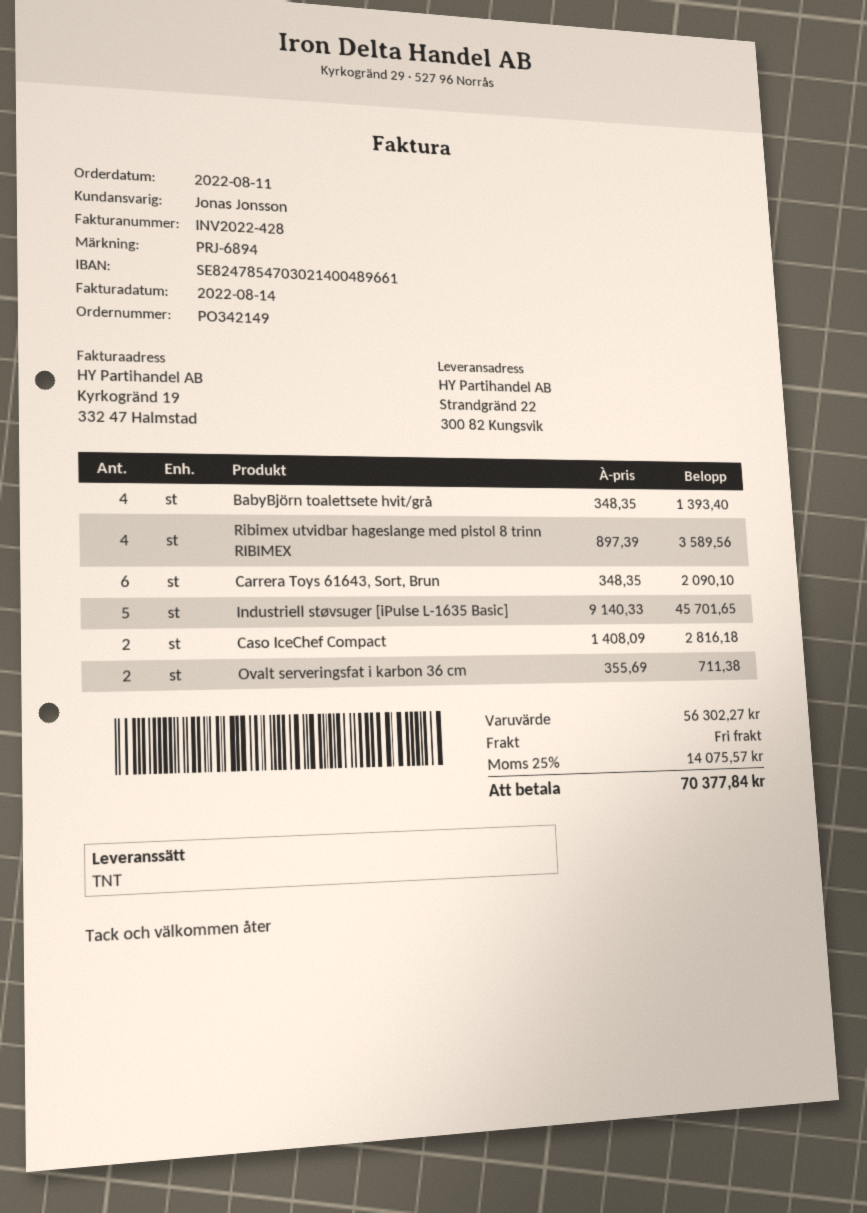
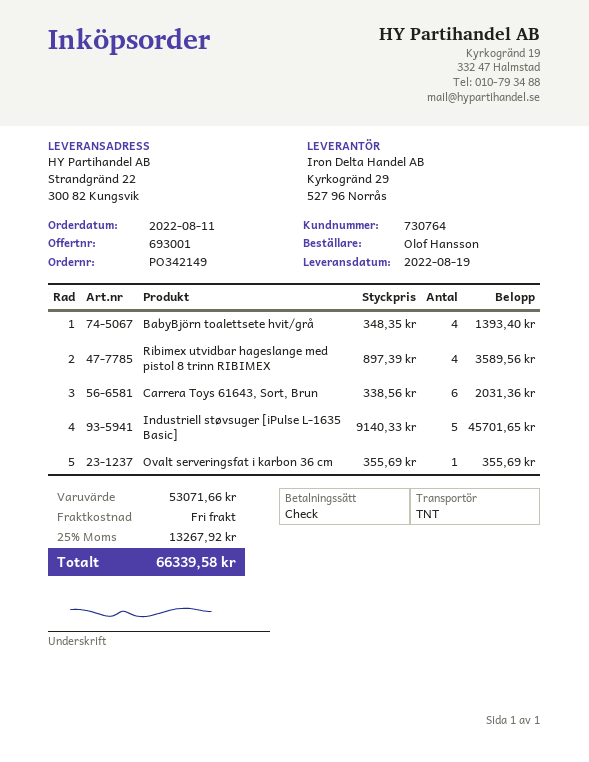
Carrera Toys 61643, Sort, Brun: 6 x 348.35 = 2090.10 -> 6 x 338.56 = 2031.36
Caso IceChef Compact: 2 x 1408.09 = 2816.18 -> none
Ovalt serveringsfat i karbon 36 cm: 2 x 355.69 = 711.38 -> 1 x 355.69 = 355.69
subtotal: 56302.27 -> 53071.66
tax: 25% = 14075.57 -> 25% = 13267.92
total: 70377.84 -> 66339.58

